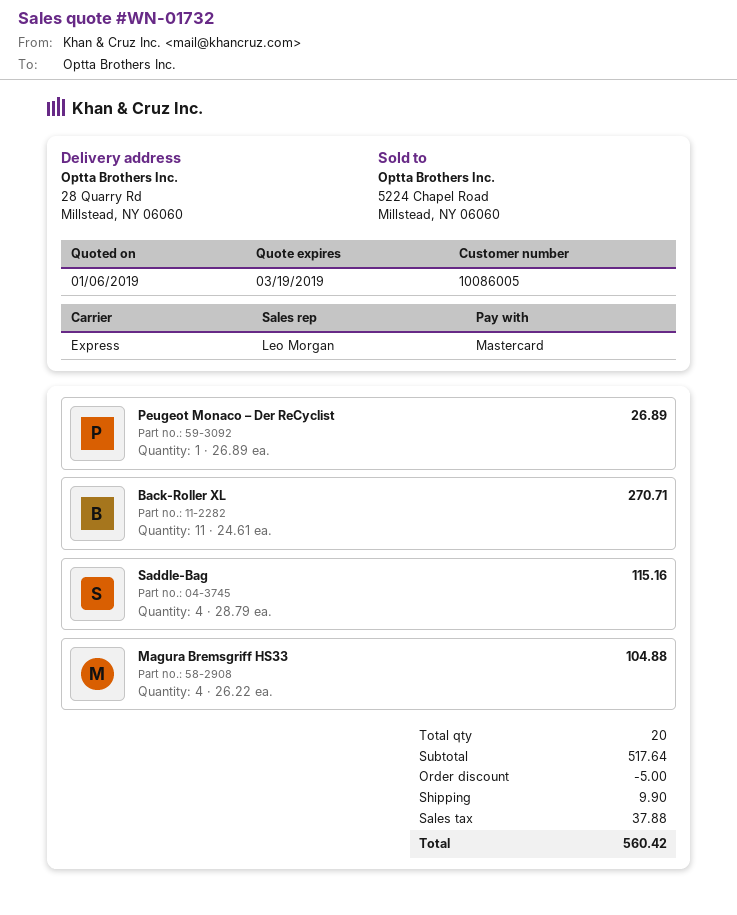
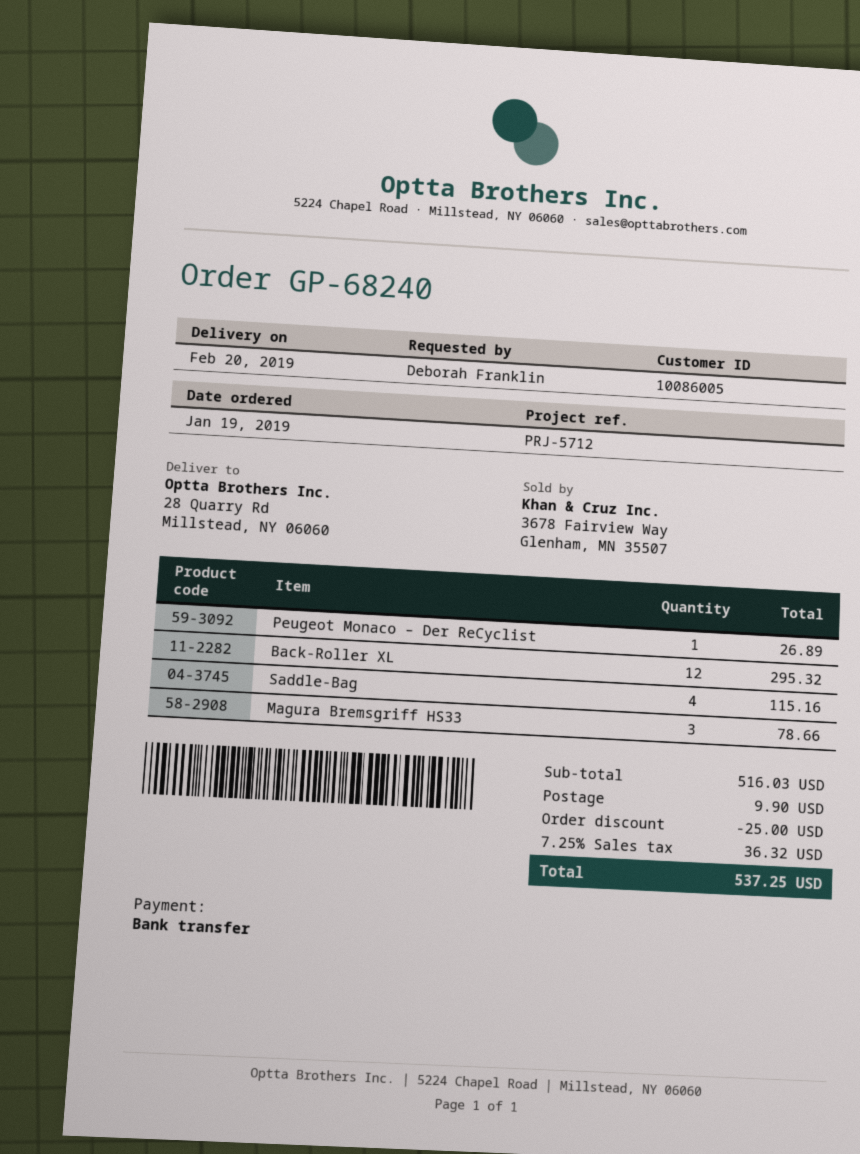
payment method: Mastercard -> bank transfer
Back-Roller XL: 11 for 270.71 -> 12 for 295.32
Magura Bremsgriff HS33: 4 for 104.88 -> 3 for 78.66
subtotal: 517.64 -> 516.03
discount: 5.00 -> 25.00
tax: 37.88 -> 36.32
total: 560.42 -> 537.25

